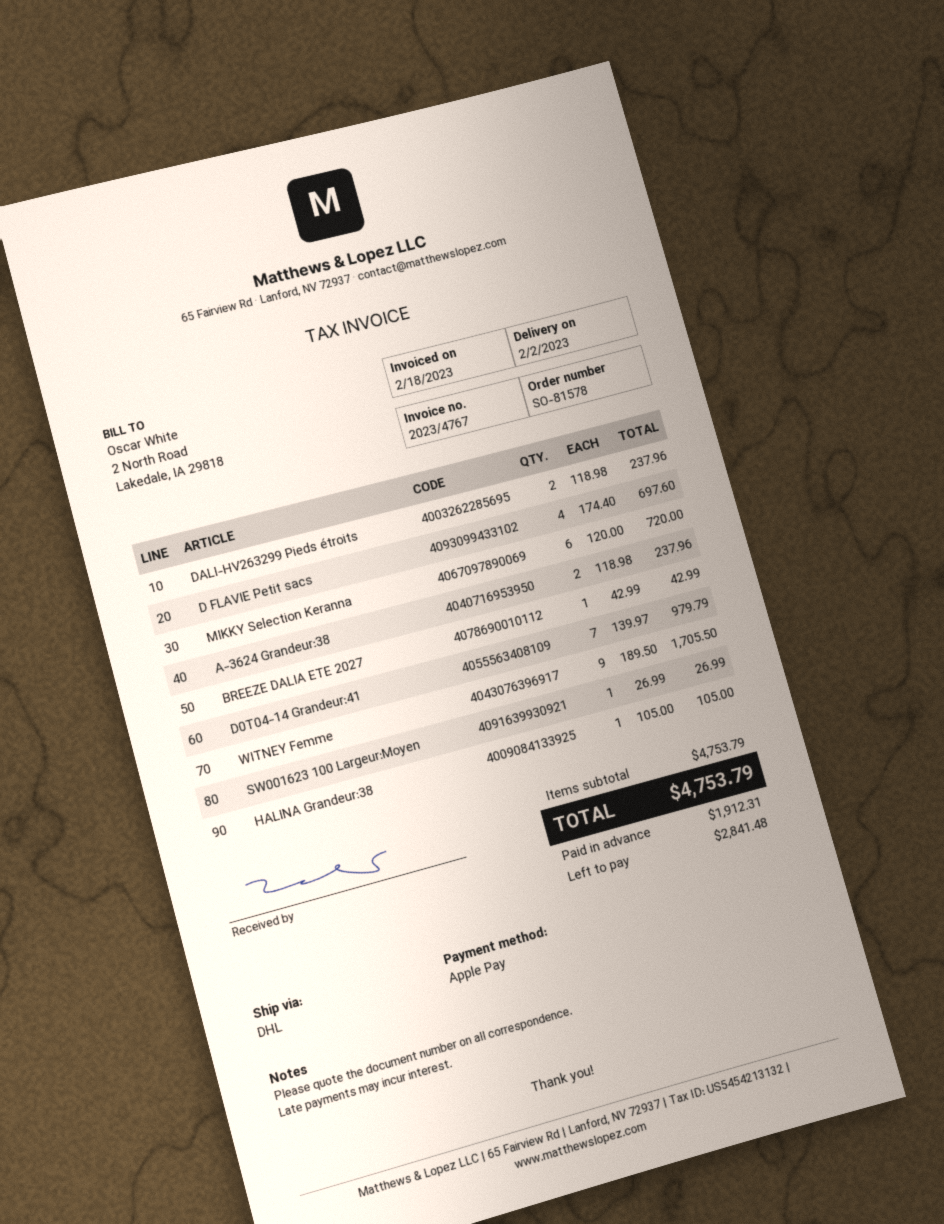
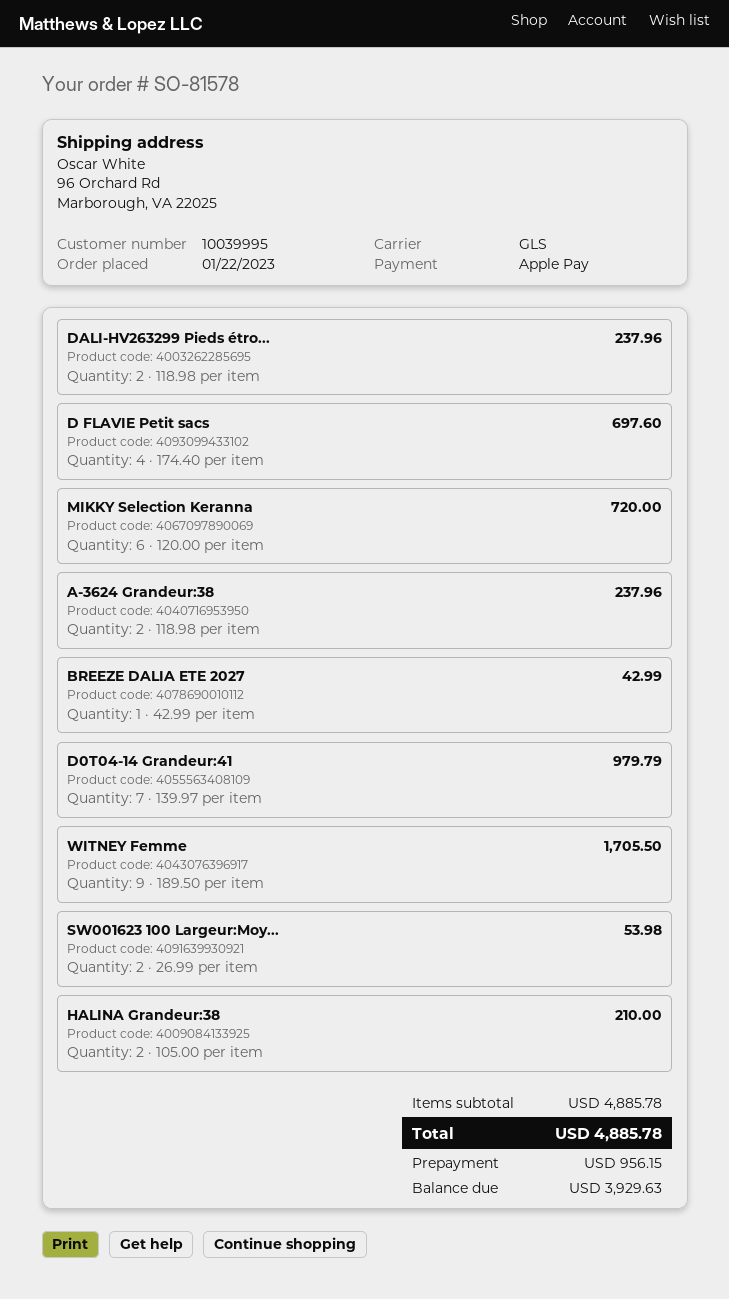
shipping method: DHL -> GLS
SW001623 100 Largeur:Moyen: 1 x 26.99 = 26.99 -> 2 x 26.99 = 53.98
HALINA Grandeur:38: 1 x 105.00 = 105.00 -> 2 x 105.00 = 210.00
subtotal: 4753.79 -> 4885.78
total: 4753.79 -> 4885.78
deposit: 1912.31 -> 956.15
balance: 2841.48 -> 3929.63

